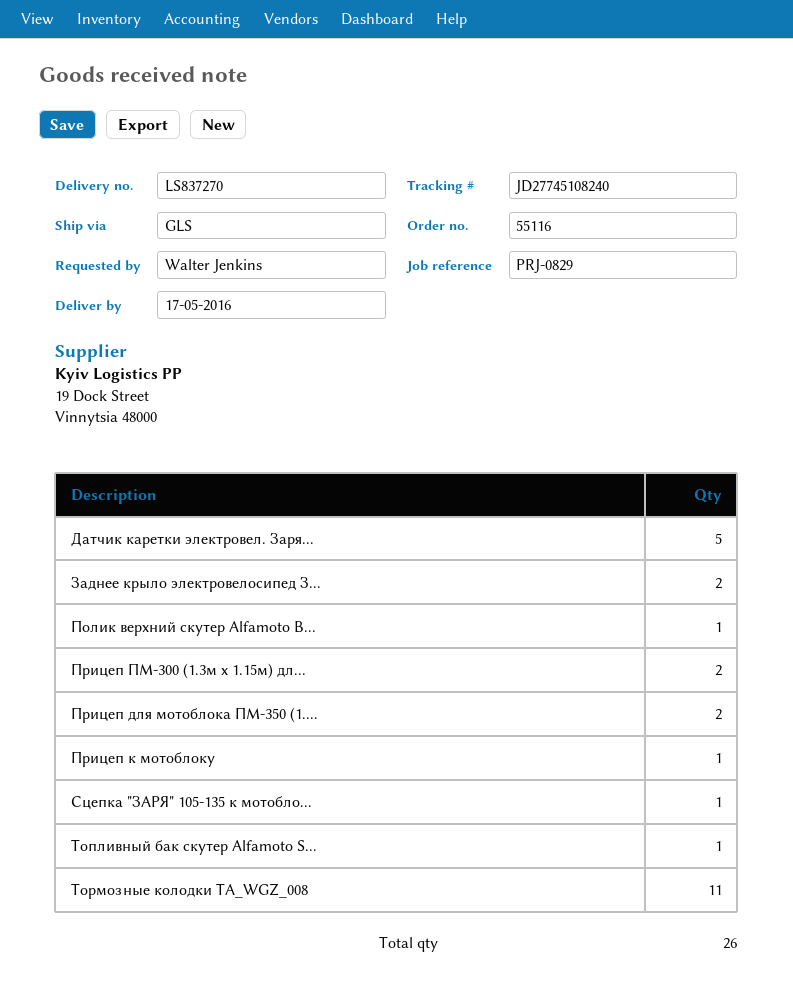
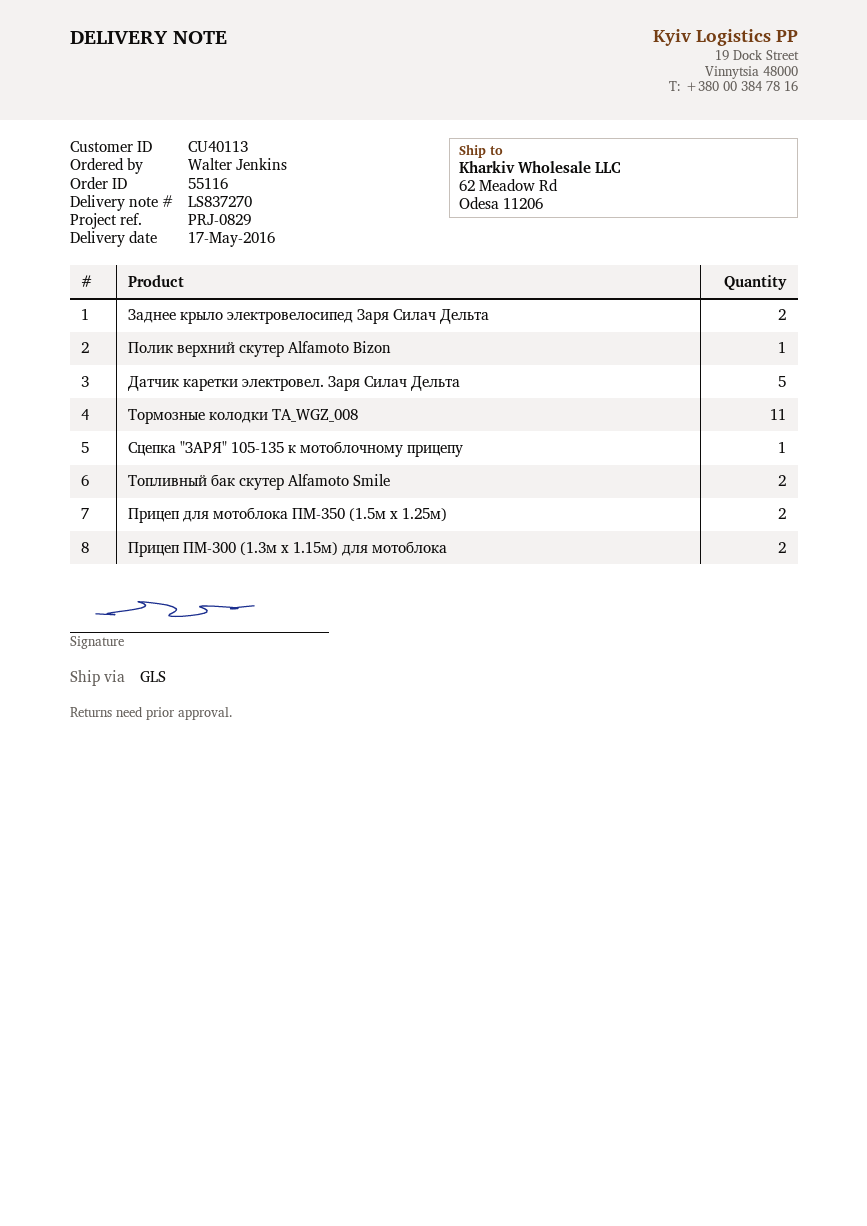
Прицеп к мотоблоку: 1 -> none
Топливный бак скутер Alfamoto S...: 1 -> 2

